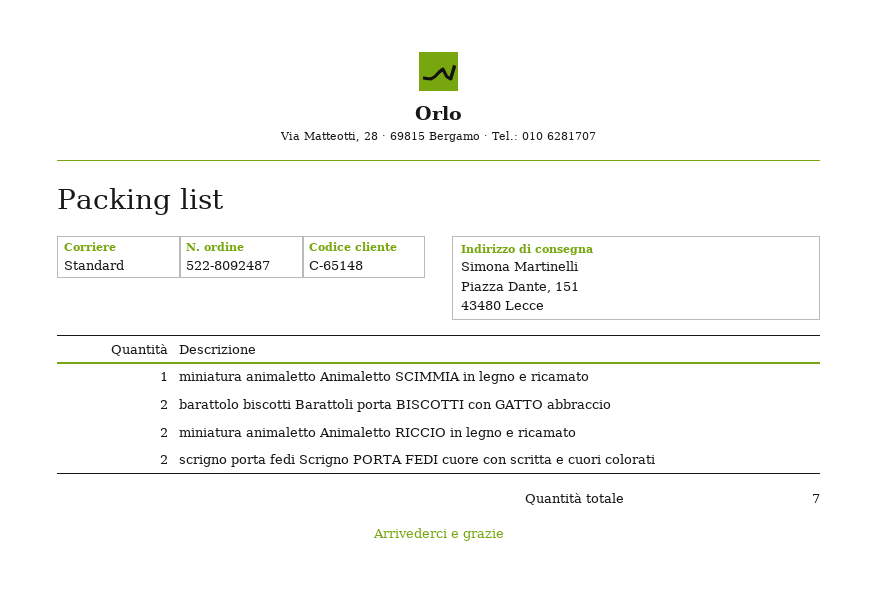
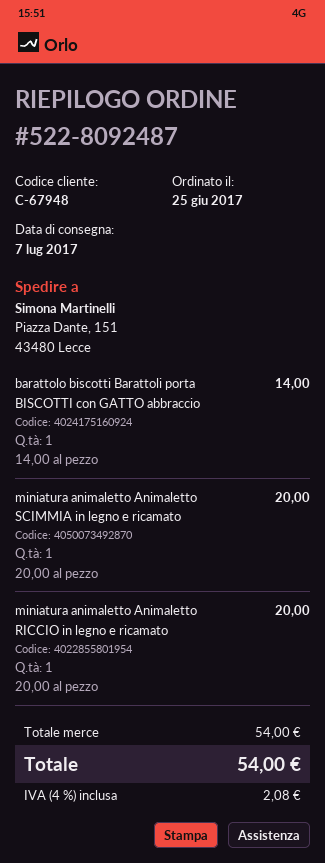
customer number: C-65148 -> C-67948
barattolo biscotti Barattoli porta BISCOTTI con GATTO abbraccio: 2 -> 1
miniatura animaletto Animaletto RICCIO in legno e ricamato: 2 -> 1
scrigno porta fedi Scrigno PORTA FEDI cuore con scritta e cuori colorati: 2 -> none

